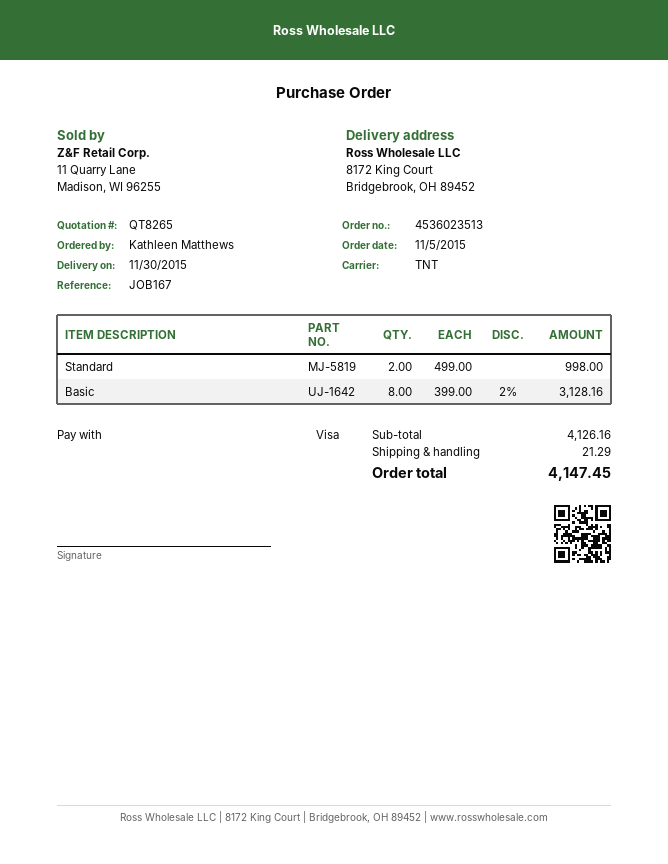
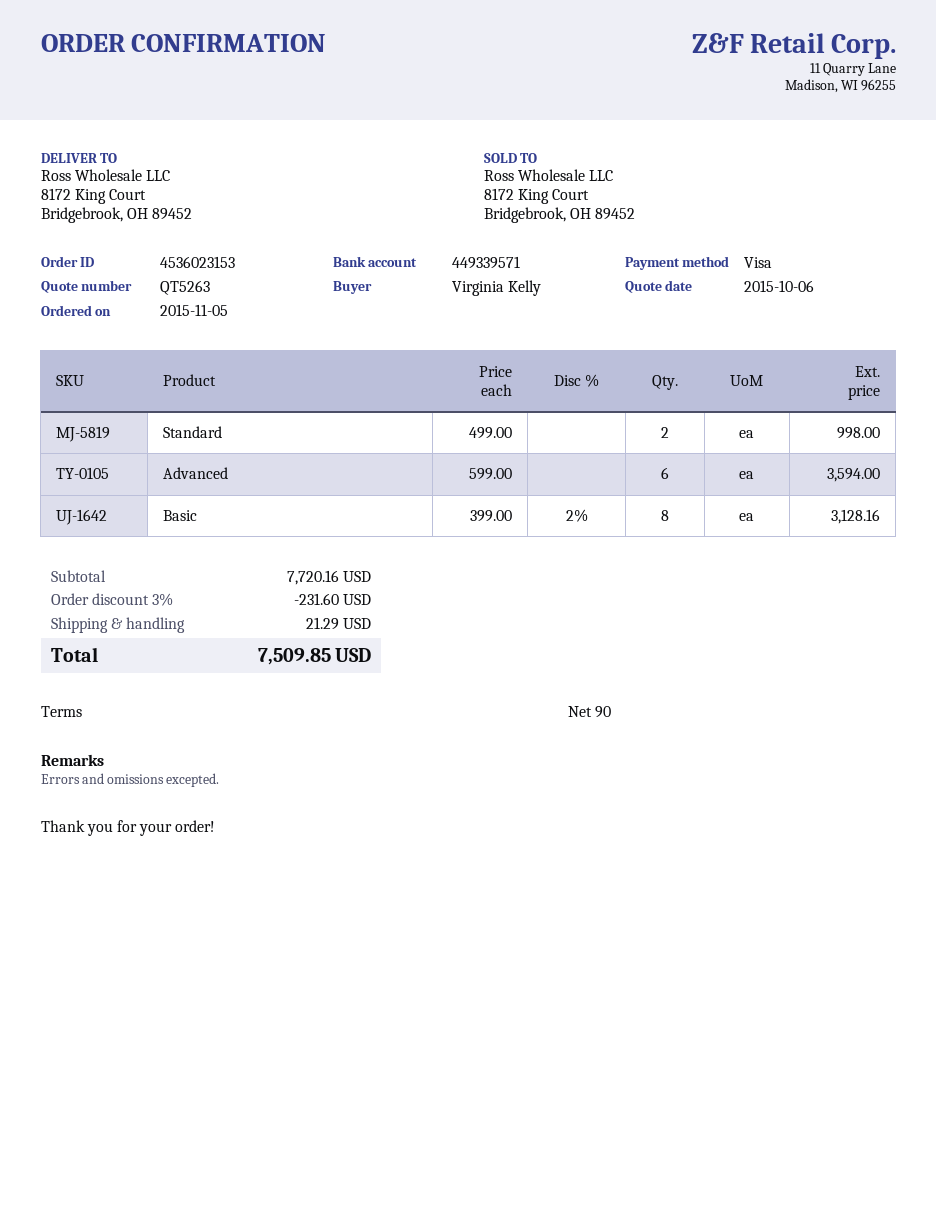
quote number: QT8265 -> QT5263
order number: 4536023513 -> 4536023153
ordered by: Kathleen Matthews -> Virginia Kelly
Advanced: none -> 6 x 599.00 = 3594.00
subtotal: 4126.16 -> 7720.16
discount: none -> 3% = 231.60
total: 4147.45 -> 7509.85

